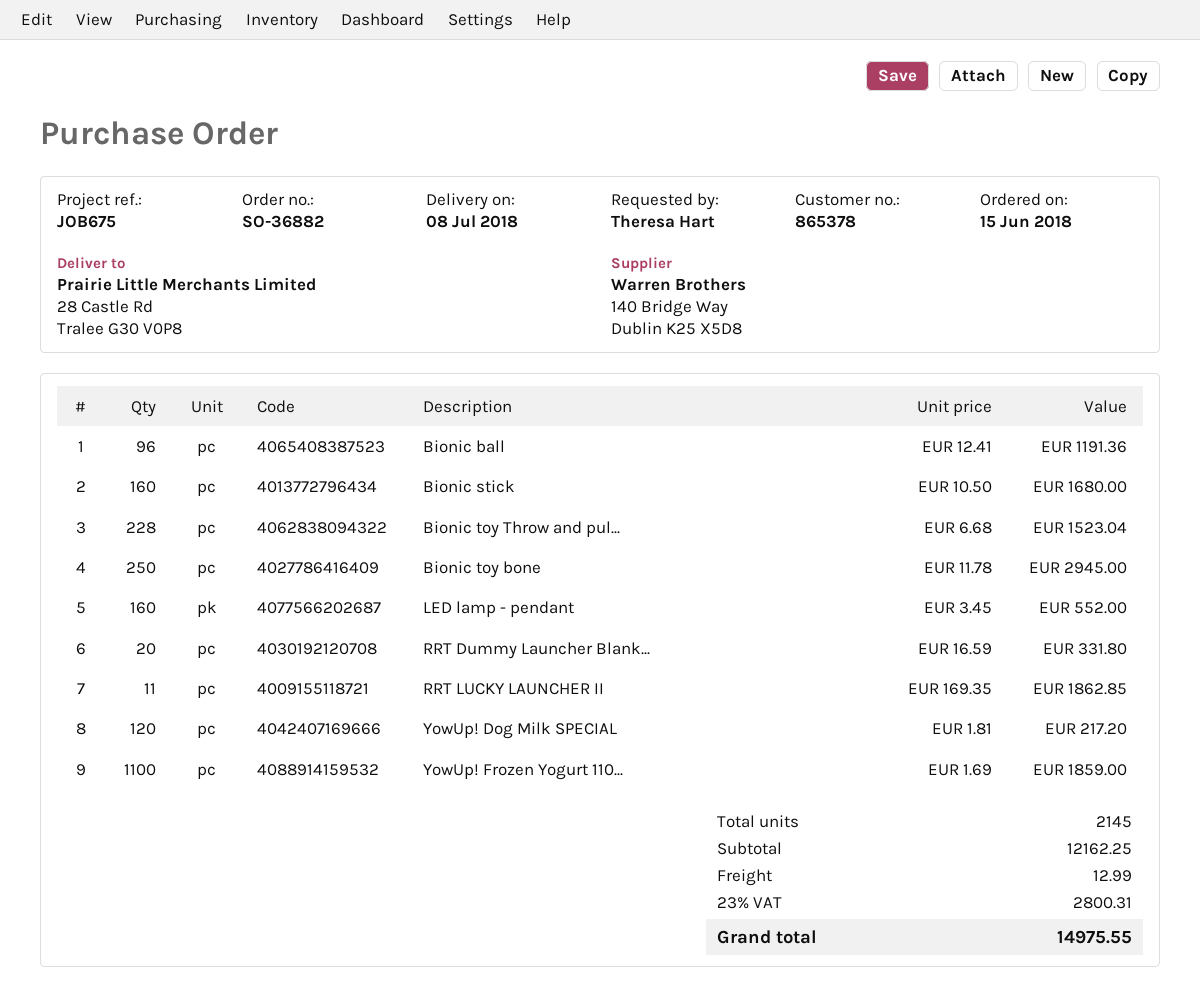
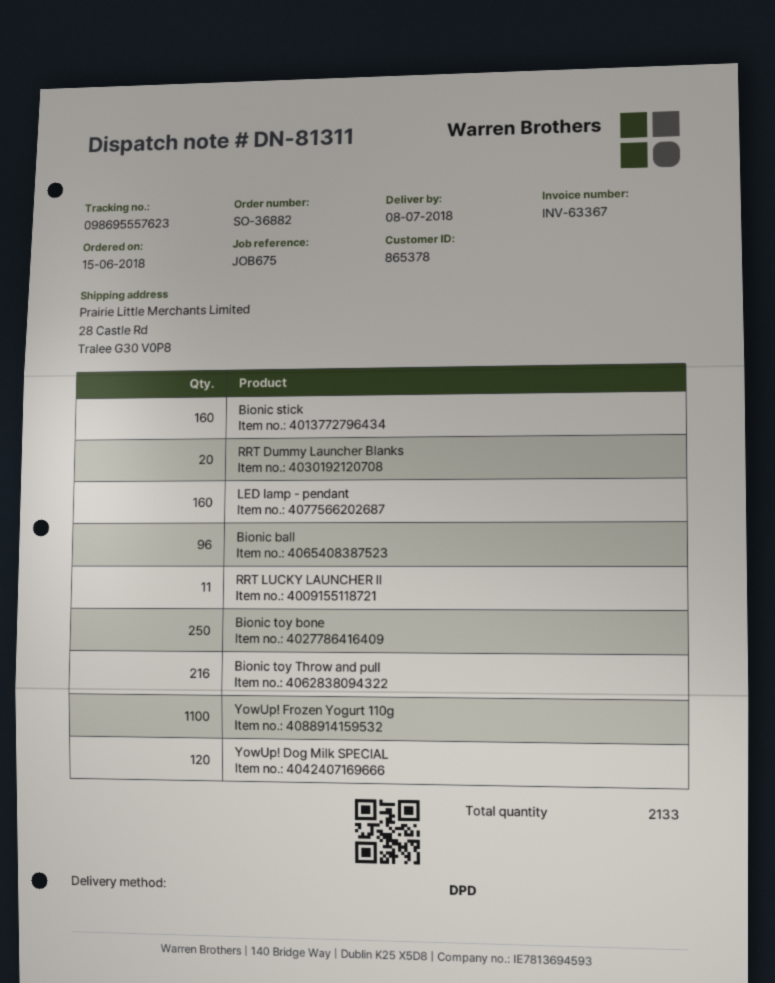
Bionic toy Throw and pul...: 228 -> 216
total quantity: 2145 -> 2133

